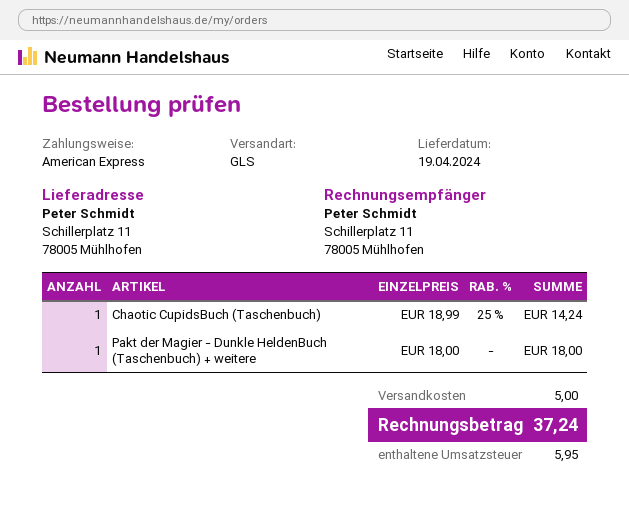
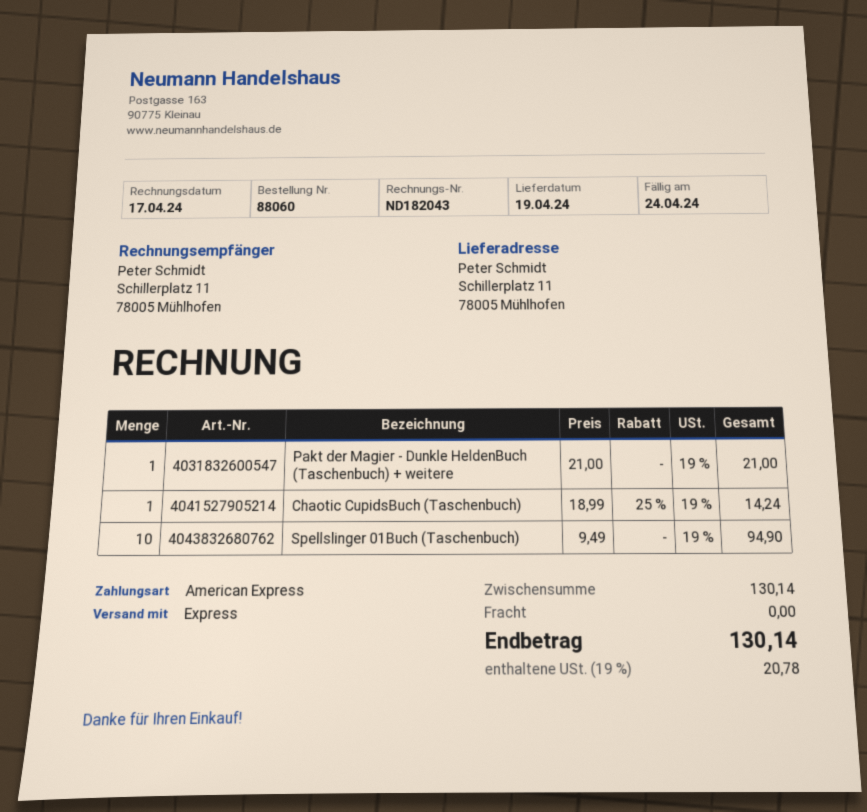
shipping method: GLS -> express
Pakt der Magier - Dunkle HeldenBuch (Taschenbuch) + weitere: 1 x 18.00 = 18.00 -> 1 x 21.00 = 21.00
Spellslinger 01Buch (Taschenbuch): none -> 10 x 9.49 = 94.90
shipping: 5.00 -> 0.00
tax: 5.95 -> 20.78
total: 37.24 -> 130.14

